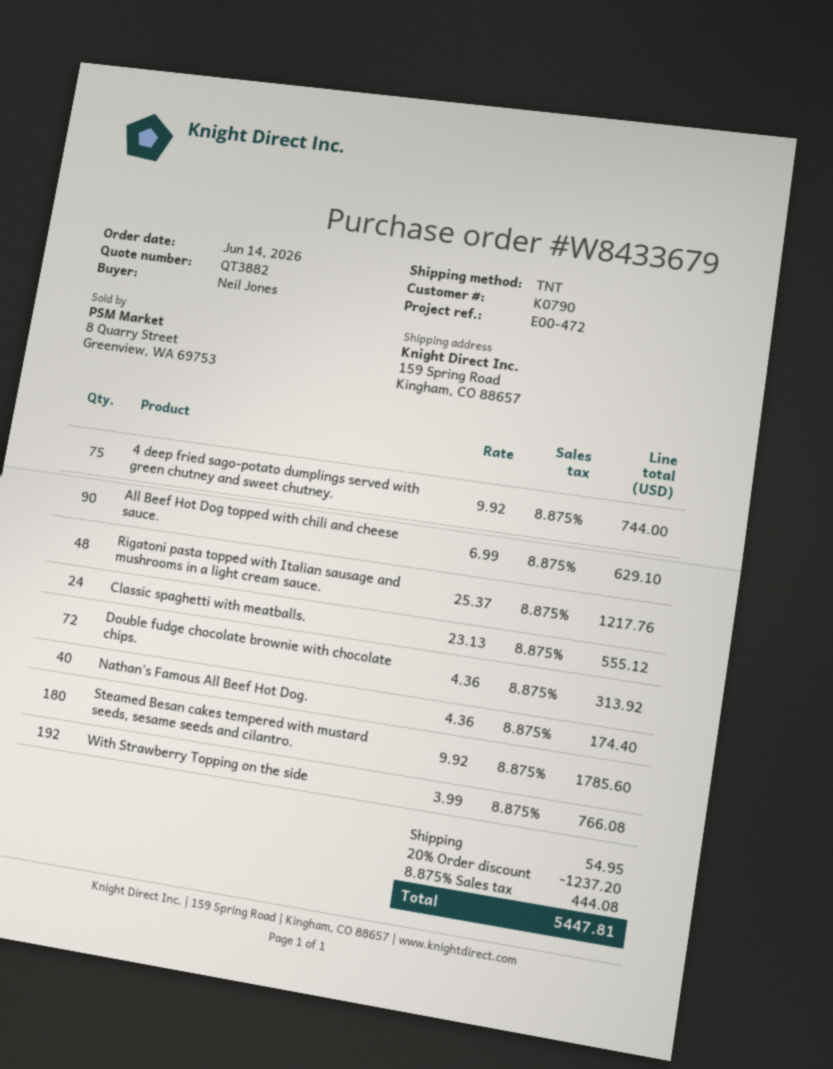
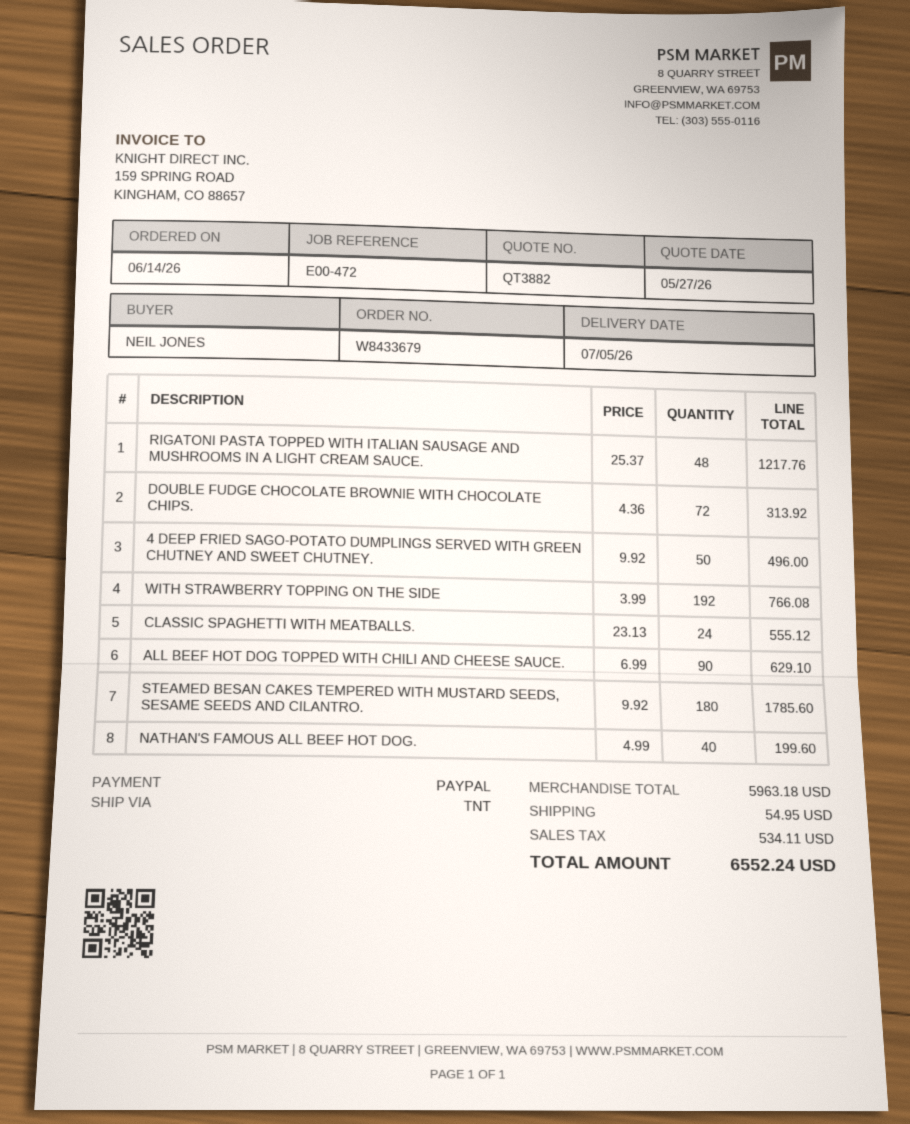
4 deep fried sago-potato dumplings served with green chutney and sweet chutney.: 75 x 9.92 = 744.00 -> 50 x 9.92 = 496.00
Nathan's Famous All Beef Hot Dog.: 40 x 4.36 = 174.40 -> 40 x 4.99 = 199.60
discount: 20% = 1237.20 -> none
tax: 444.08 -> 534.11
total: 5447.81 -> 6552.24

